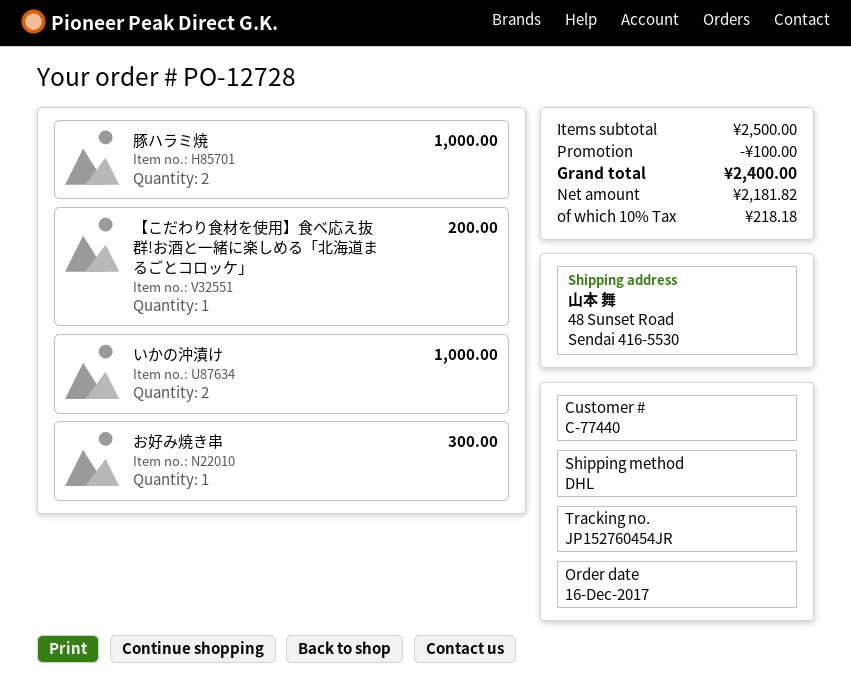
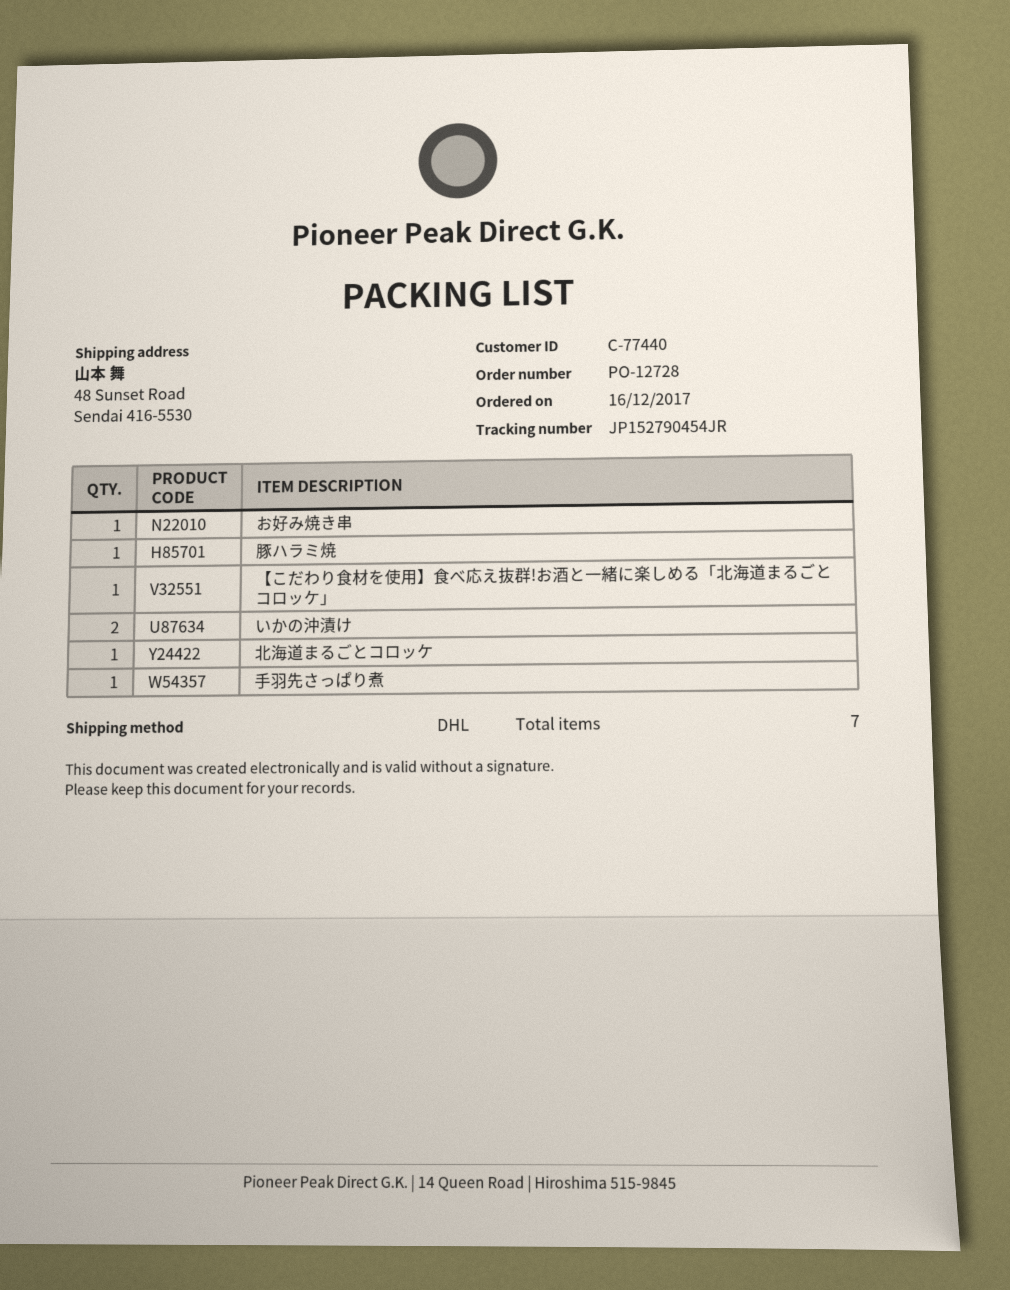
tracking number: JP152760454JR -> JP152790454JR
豚ハラミ焼: 2 -> 1
北海道まるごとコロッケ: none -> 1
手羽先さっぱり煮: none -> 1

